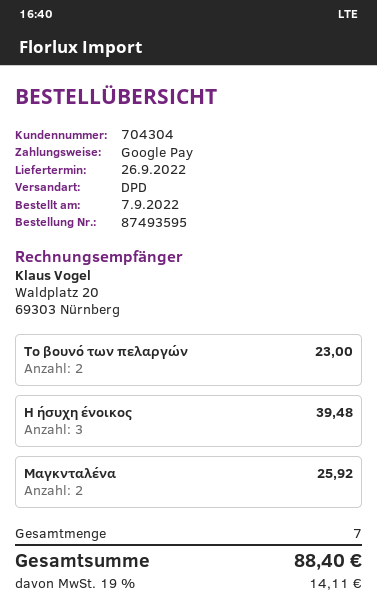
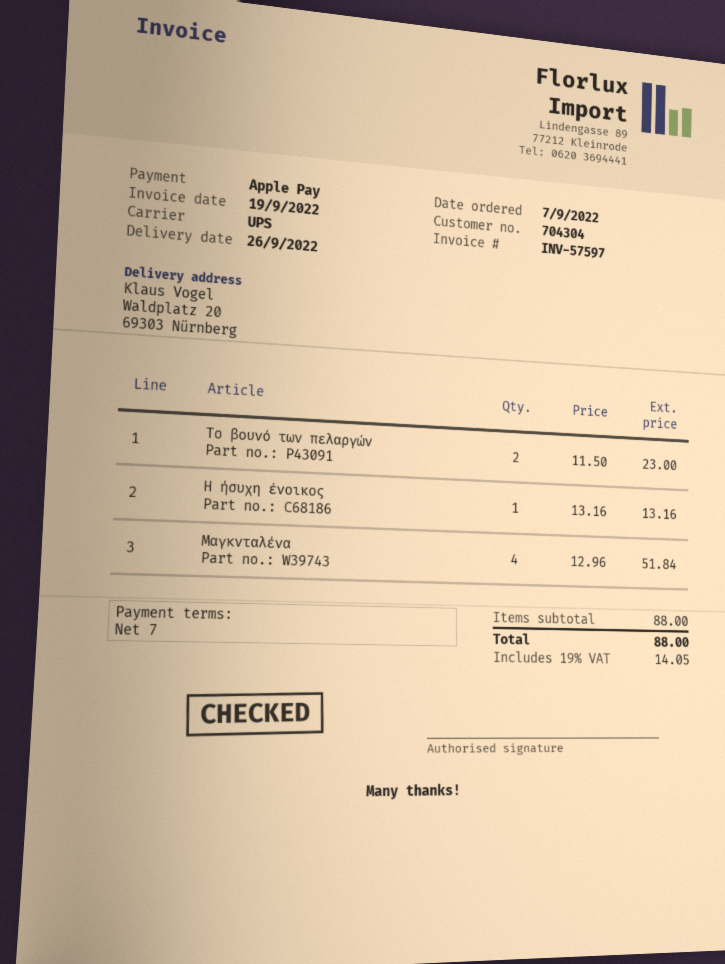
payment method: Google Pay -> Apple Pay
shipping method: DPD -> UPS
Η ήσυχη ένοικος: 3 for 39.48 -> 1 for 13.16
Μαγκνταλένα: 2 for 25.92 -> 4 for 51.84
tax: 19% = 14.11 -> 19% = 14.05
total: 88.40 -> 88.00

